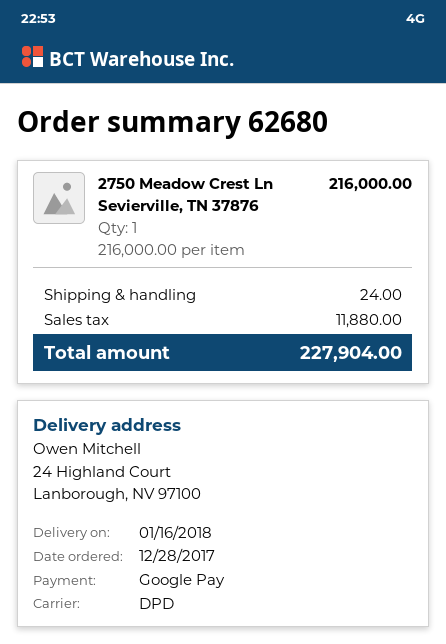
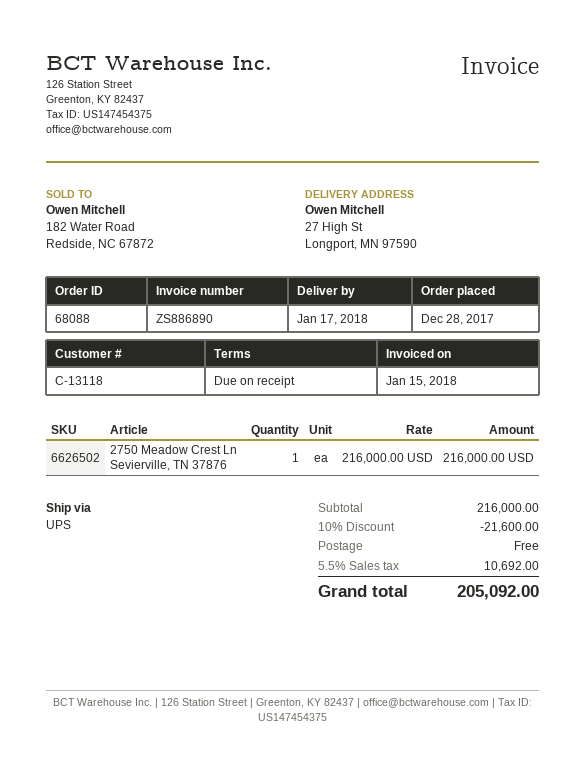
order number: 62680 -> 68088
delivery date: 2018-01-16 -> 2018-01-17
shipping method: DPD -> UPS
ship to: 24 Highland Court, Lanborough, NV 97100 -> 27 High St, Longport, MN 97590
discount: none -> 10% = 21600.00
shipping: 24.00 -> 0.00
tax: 11880.00 -> 10692.00
total: 227904.00 -> 205092.00

